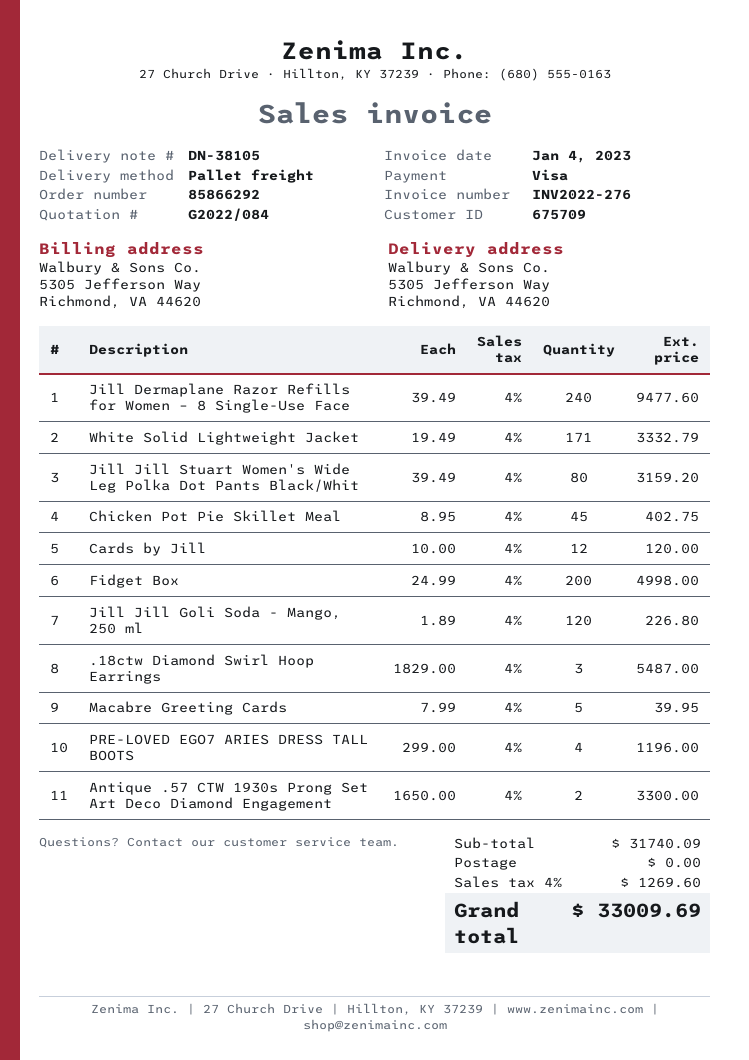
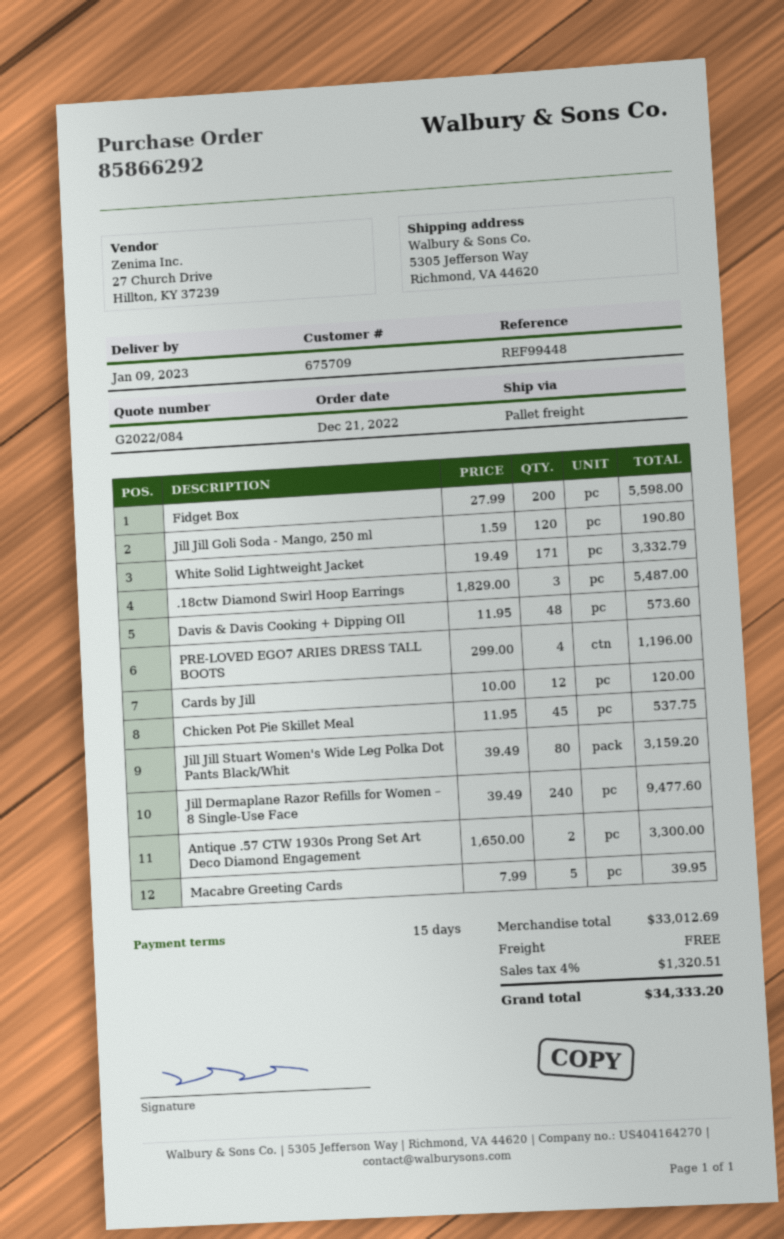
Chicken Pot Pie Skillet Meal: 45 x 8.95 = 402.75 -> 45 x 11.95 = 537.75
Fidget Box: 200 x 24.99 = 4998.00 -> 200 x 27.99 = 5598.00
Jill Jill Goli Soda - Mango, 250 ml: 120 x 1.89 = 226.80 -> 120 x 1.59 = 190.80
Davis & Davis Cooking + Dipping OIl: none -> 48 x 11.95 = 573.60
subtotal: 31740.09 -> 33012.69
tax: 4% = 1269.60 -> 4% = 1320.51
total: 33009.69 -> 34333.20

